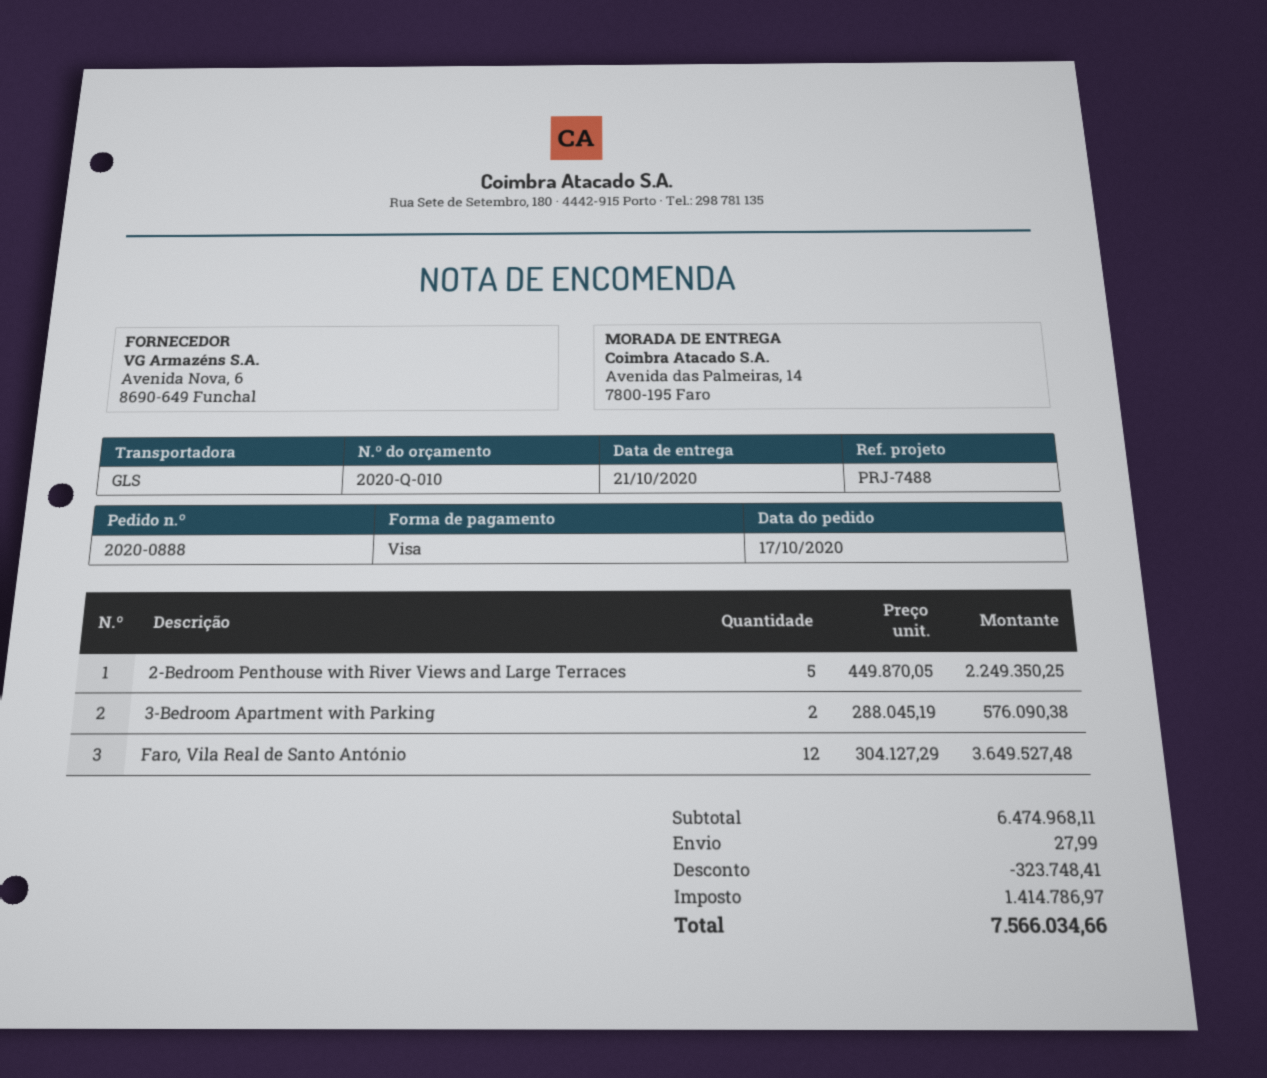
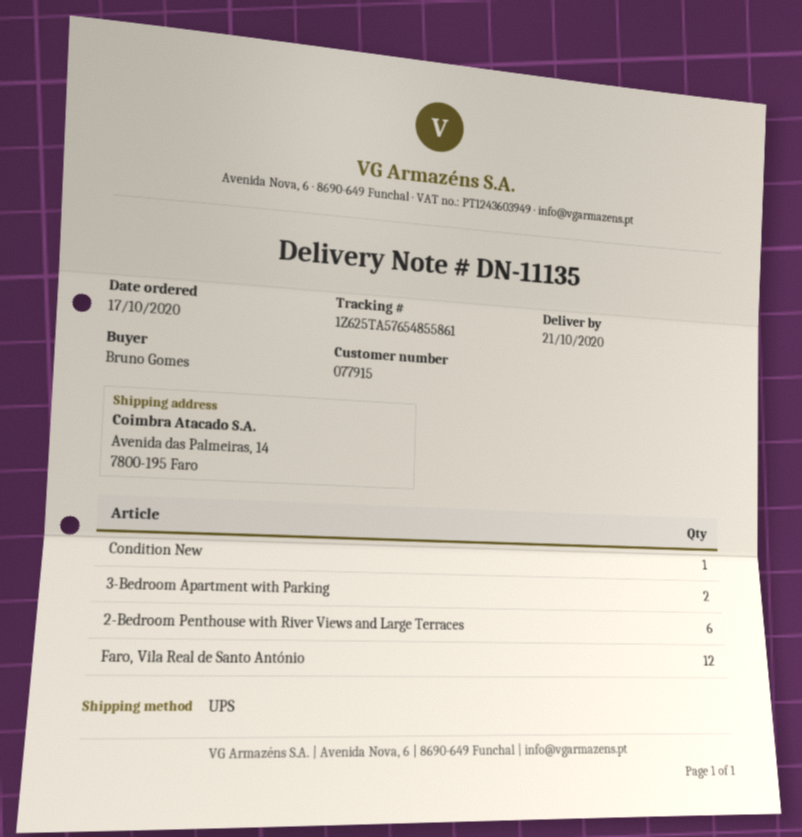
shipping method: GLS -> UPS
2-Bedroom Penthouse with River Views and Large Terraces: 5 -> 6
Condition New: none -> 1

